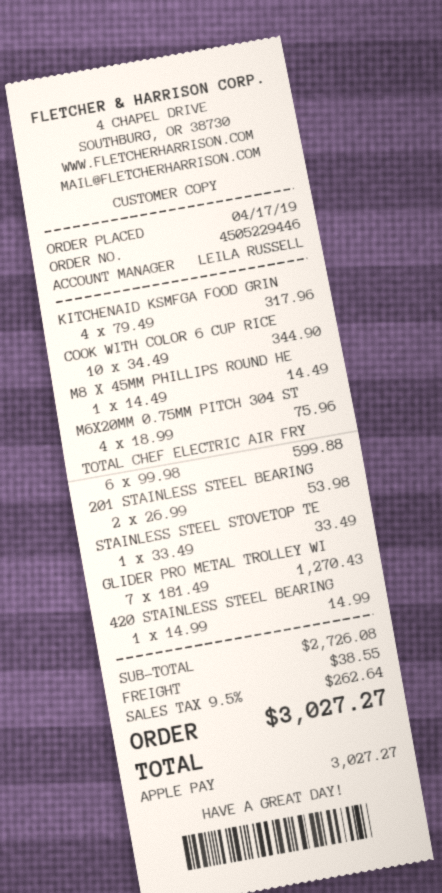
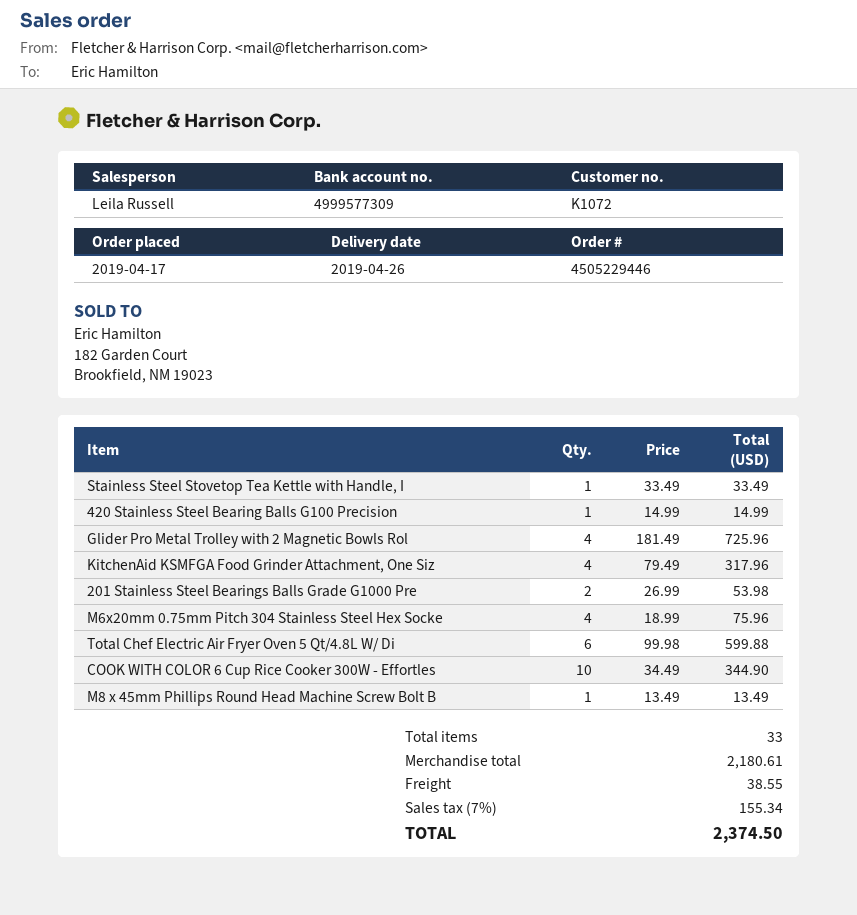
M8 X 45MM PHILLIPS ROUND HE: 1 x 14.49 = 14.49 -> 1 x 13.49 = 13.49
GLIDER PRO METAL TROLLEY WI: 7 x 181.49 = 1270.43 -> 4 x 181.49 = 725.96
subtotal: 2726.08 -> 2180.61
tax: 9.5% = 262.64 -> 7% = 155.34
total: 3027.27 -> 2374.50

